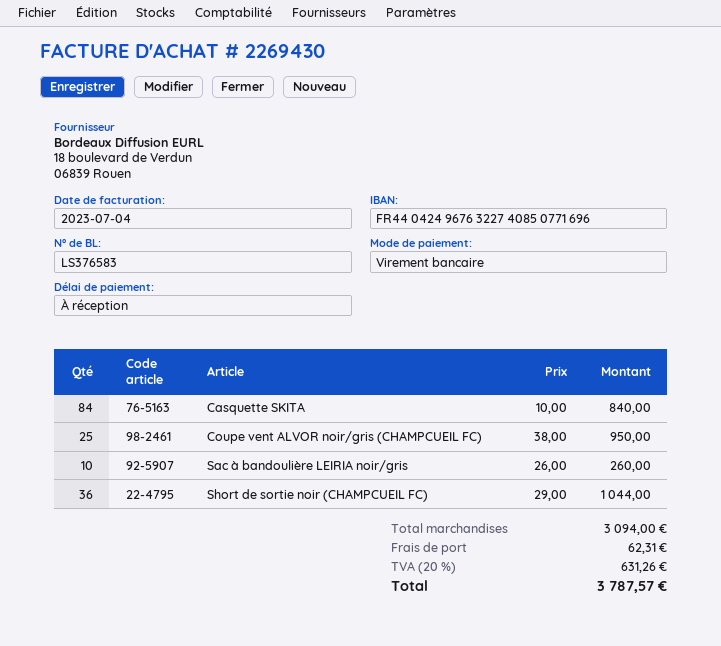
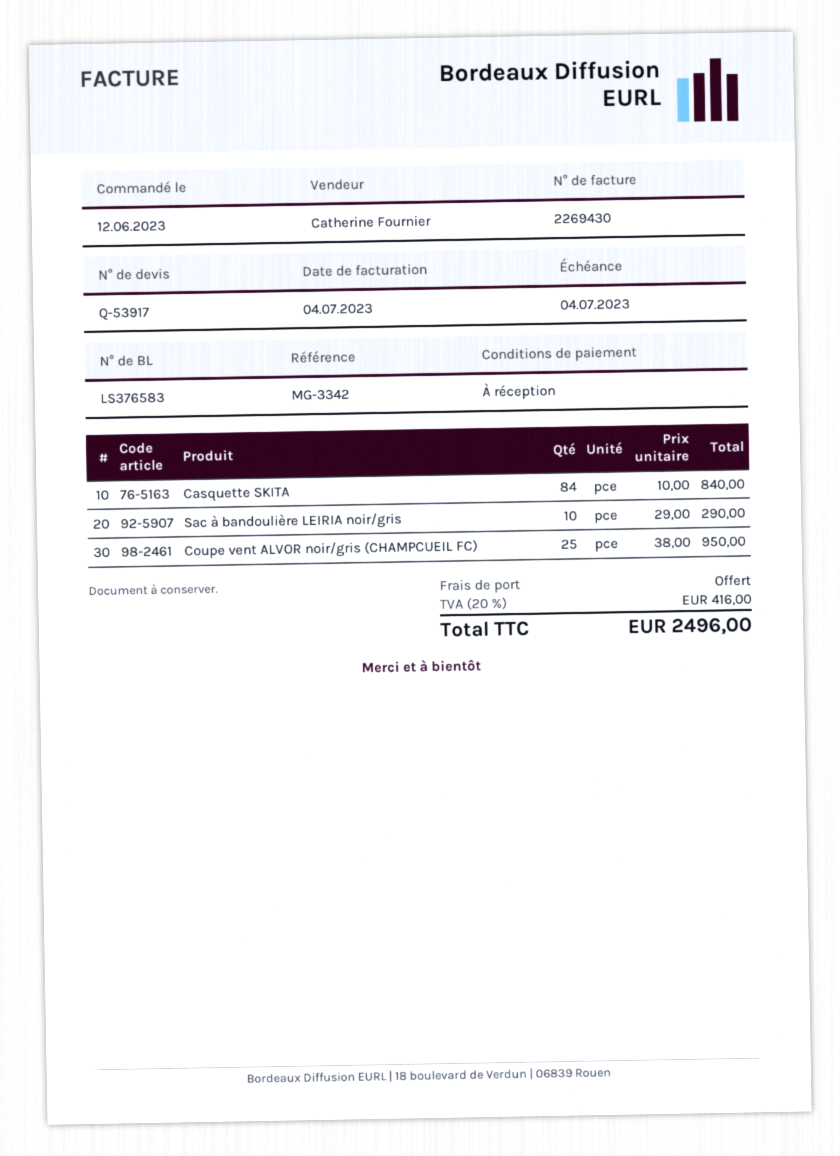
Sac à bandoulière LEIRIA noir/gris: 10 x 26.00 = 260.00 -> 10 x 29.00 = 290.00
Short de sortie noir (CHAMPCUEIL FC): 36 x 29.00 = 1044.00 -> none
shipping: 62.31 -> 0.00
tax: 20% = 631.26 -> 20% = 416.00
total: 3787.57 -> 2496.00

